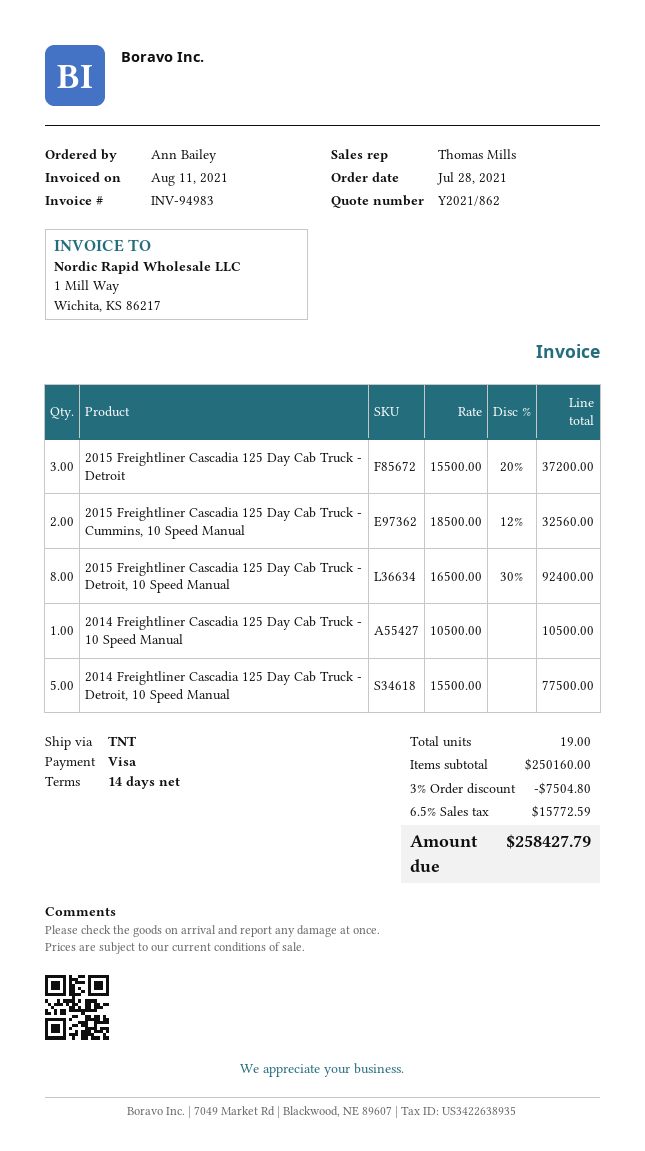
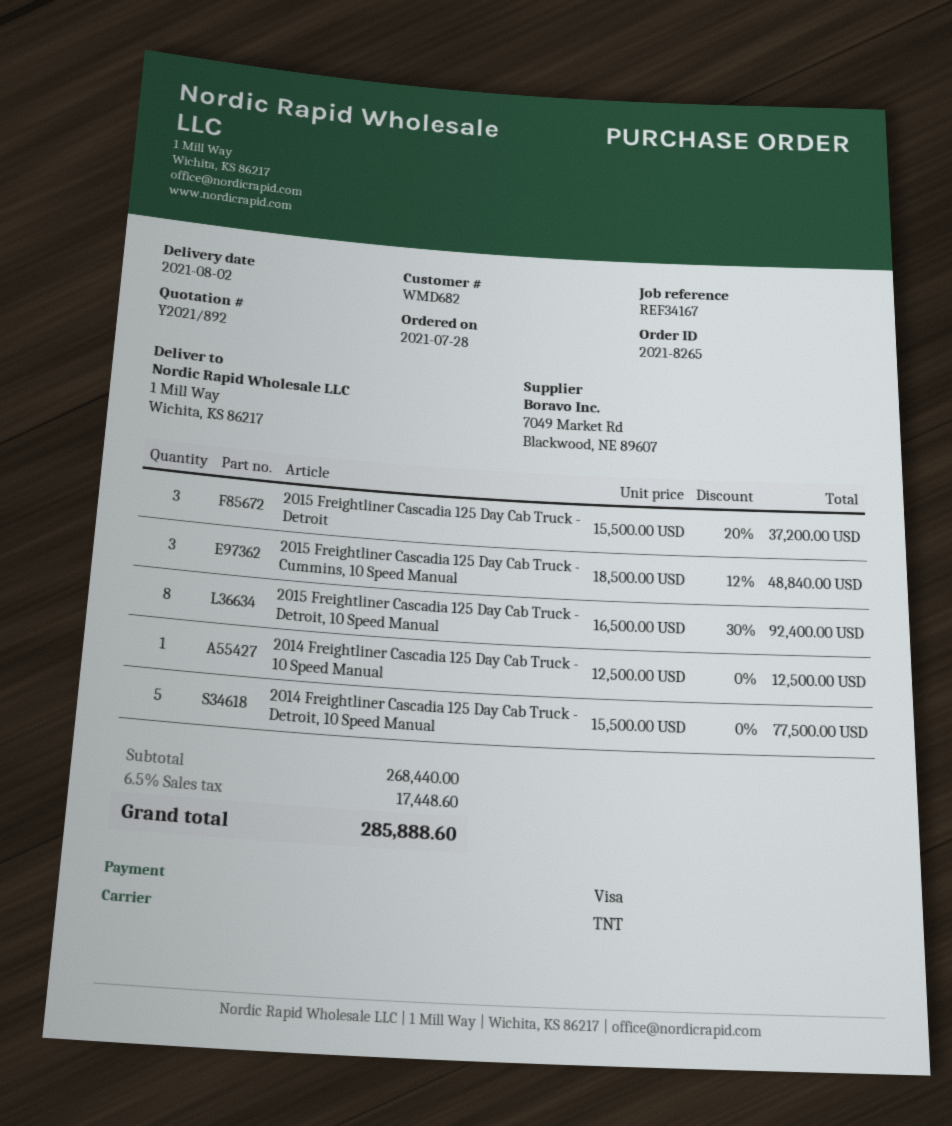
quote number: Y2021/862 -> Y2021/892
2015 Freightliner Cascadia 125 Day Cab Truck - Cummins, 10 Speed Manual: 2 x 18500.00 - 12% = 32560.00 -> 3 x 18500.00 - 12% = 48840.00
2014 Freightliner Cascadia 125 Day Cab Truck - 10 Speed Manual: 1 x 10500.00 = 10500.00 -> 1 x 12500.00 = 12500.00
subtotal: 250160.00 -> 268440.00
discount: 3% = 7504.80 -> none
tax: 6.5% = 15772.59 -> 6.5% = 17448.60
total: 258427.79 -> 285888.60

